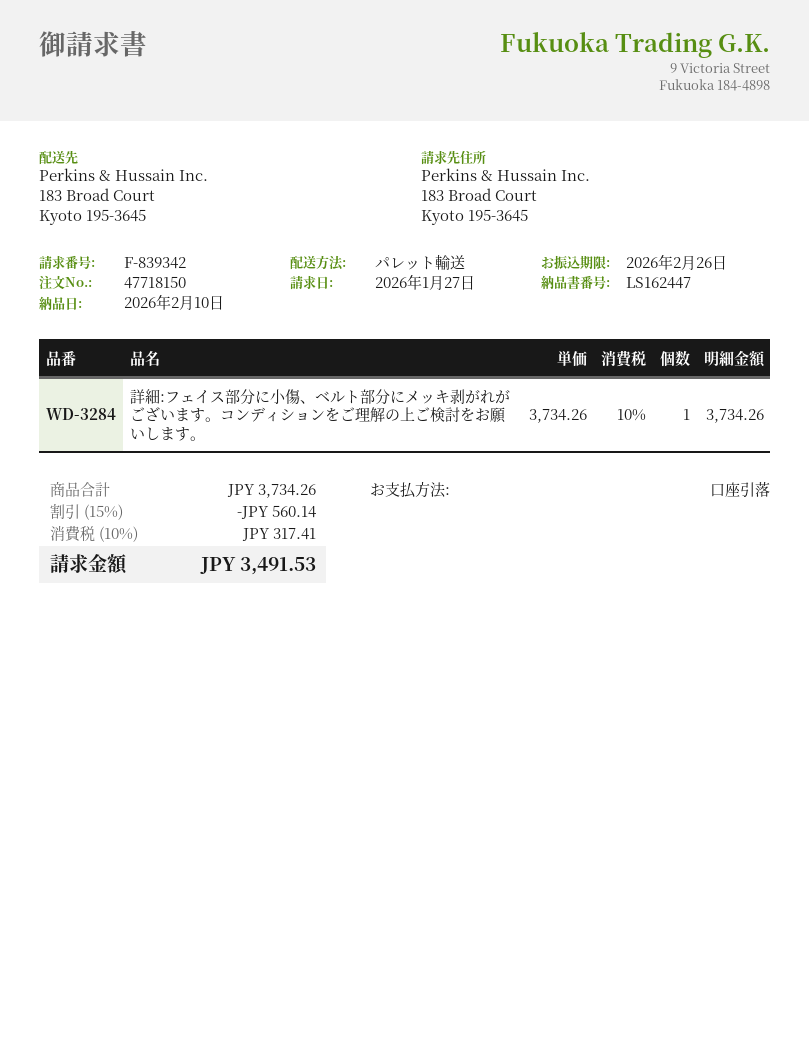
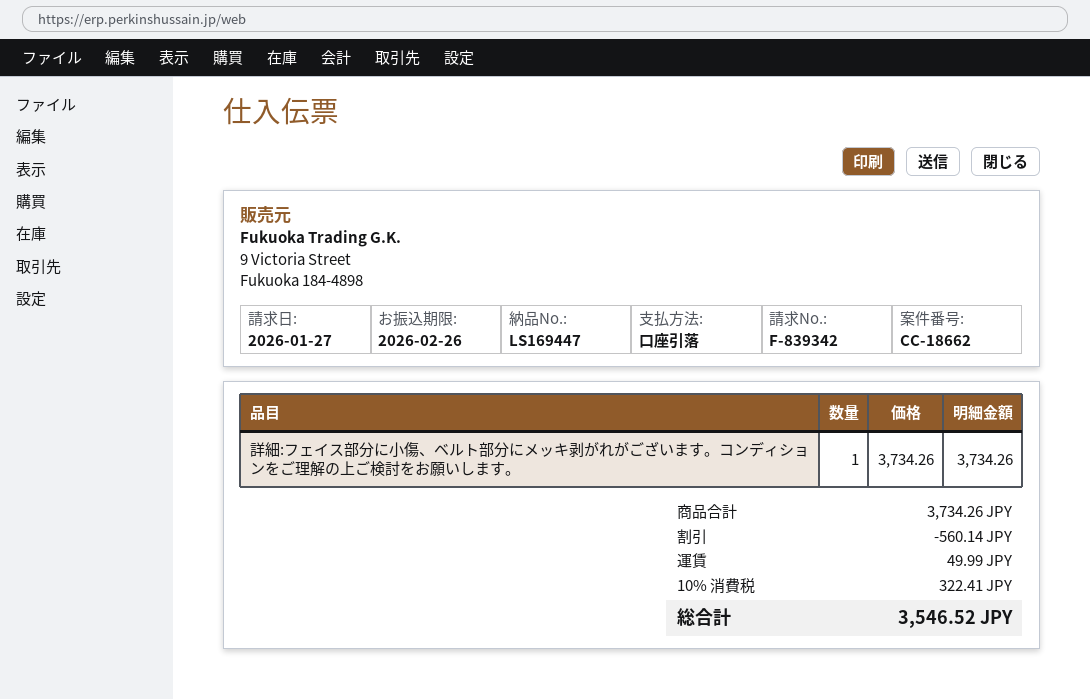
delivery note number: LS162447 -> LS169447
shipping: none -> 49.99
tax: 10% = 317.41 -> 10% = 322.41
total: 3491.53 -> 3546.52

